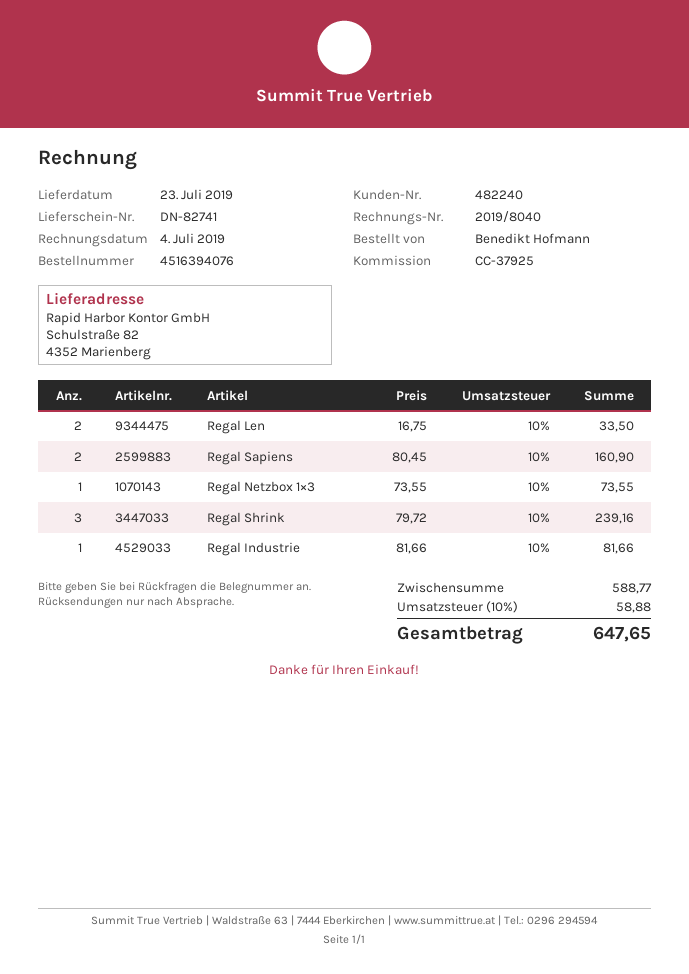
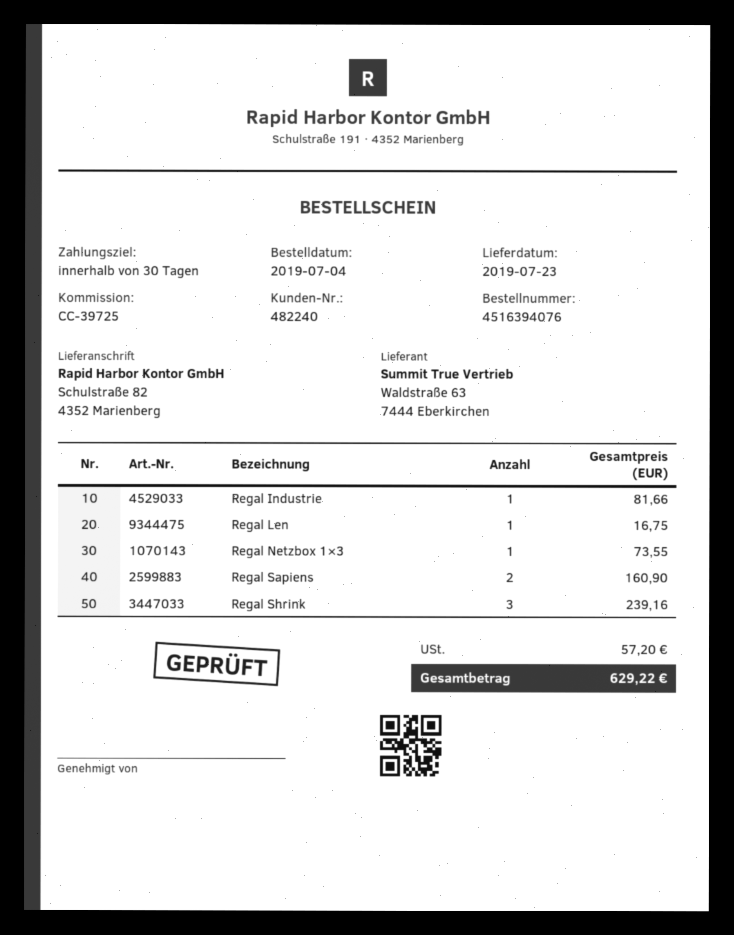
reference: CC-37925 -> CC-39725
Regal Len: 2 for 33.50 -> 1 for 16.75
tax: 58.88 -> 57.20
total: 647.65 -> 629.22

